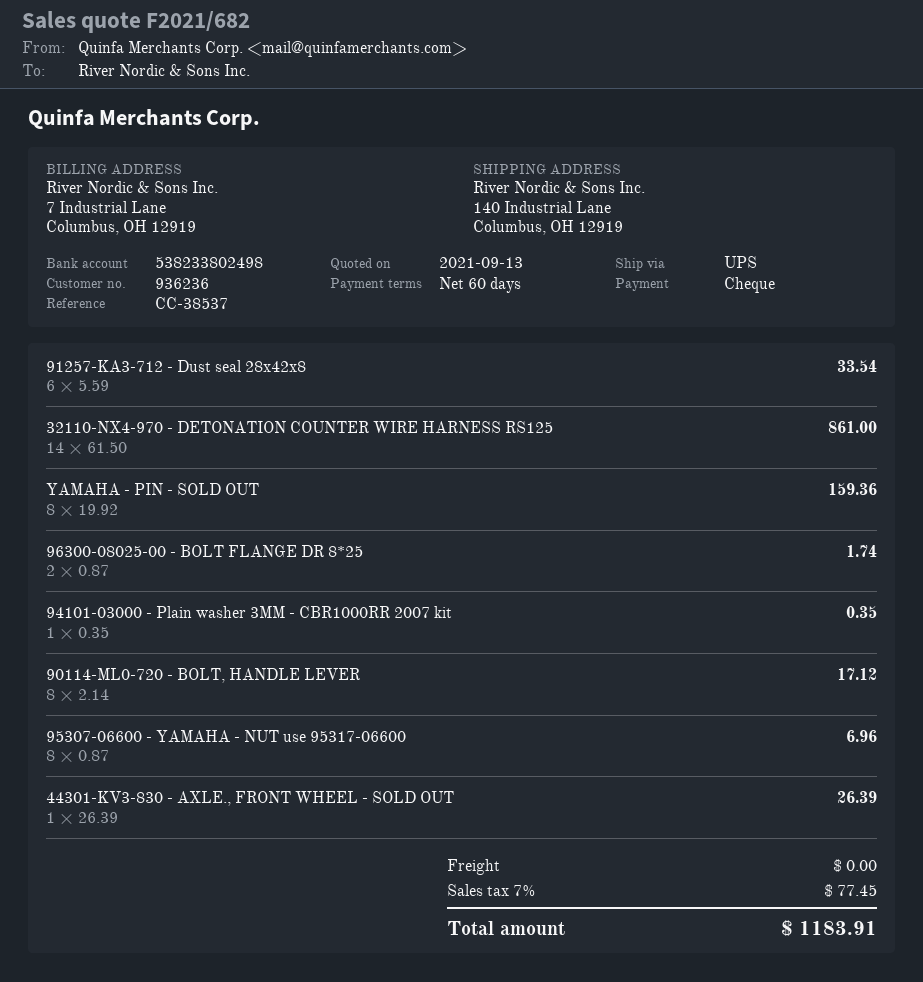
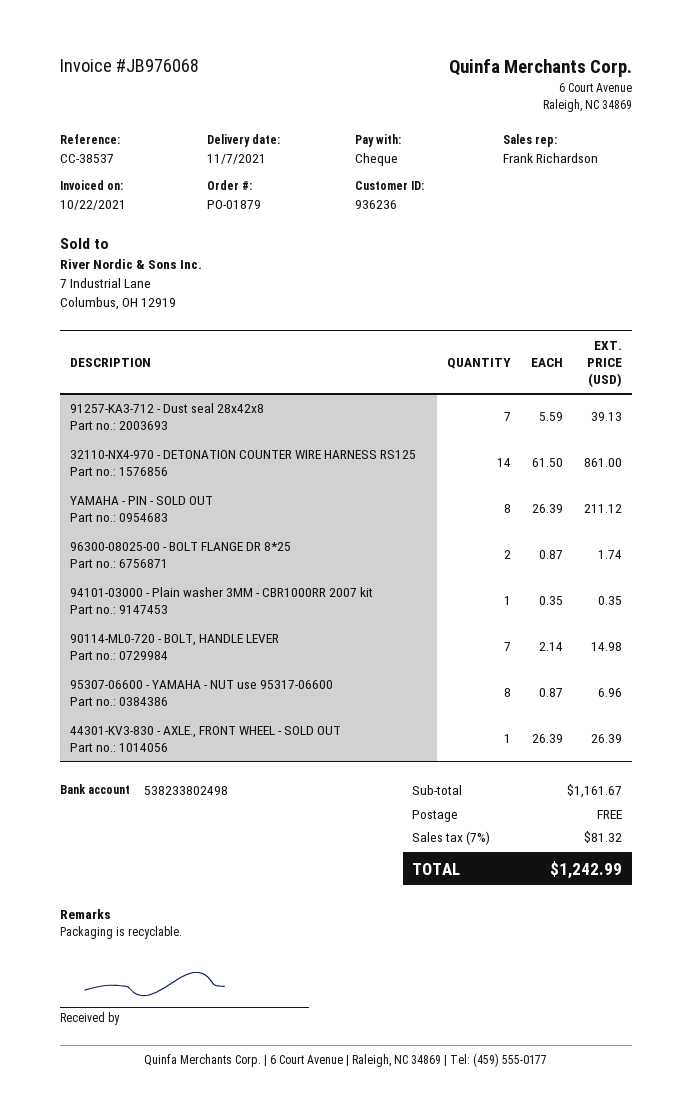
91257-KA3-712 - Dust seal 28x42x8: 6 x 5.59 = 33.54 -> 7 x 5.59 = 39.13
YAMAHA - PIN - SOLD OUT: 8 x 19.92 = 159.36 -> 8 x 26.39 = 211.12
90114-ML0-720 - BOLT, HANDLE LEVER: 8 x 2.14 = 17.12 -> 7 x 2.14 = 14.98
tax: 7% = 77.45 -> 7% = 81.32
total: 1183.91 -> 1242.99

